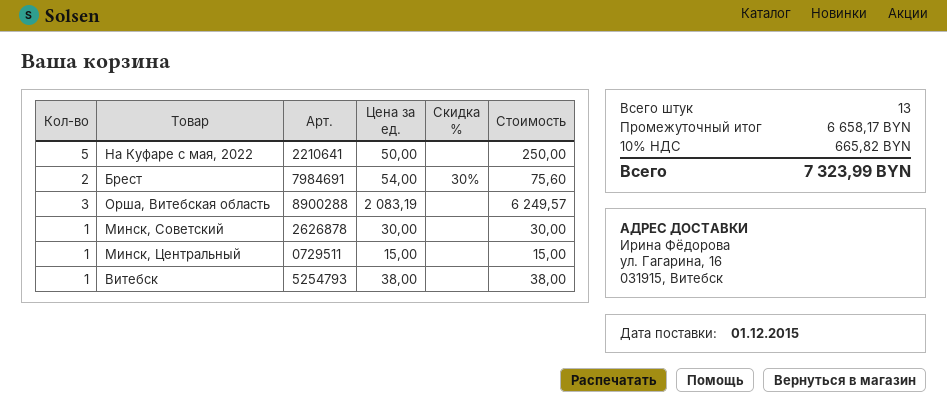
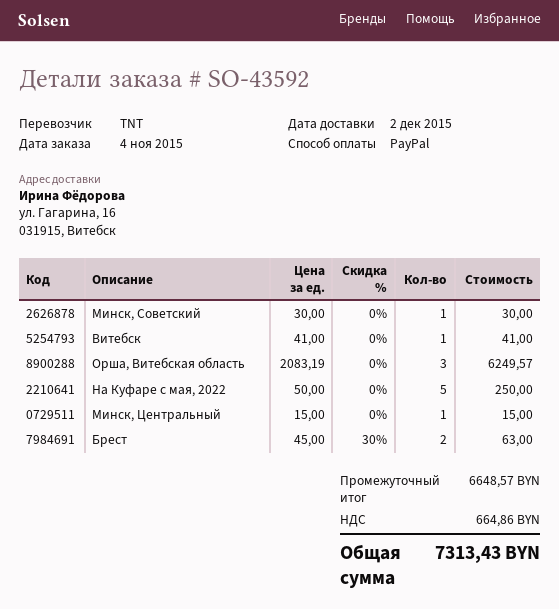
delivery date: 2015-12-01 -> 2015-12-02
Брест: 2 x 54.00 - 30% = 75.60 -> 2 x 45.00 - 30% = 63.00
Витебск: 1 x 38.00 = 38.00 -> 1 x 41.00 = 41.00
subtotal: 6658.17 -> 6648.57
tax: 665.82 -> 664.86
total: 7323.99 -> 7313.43

